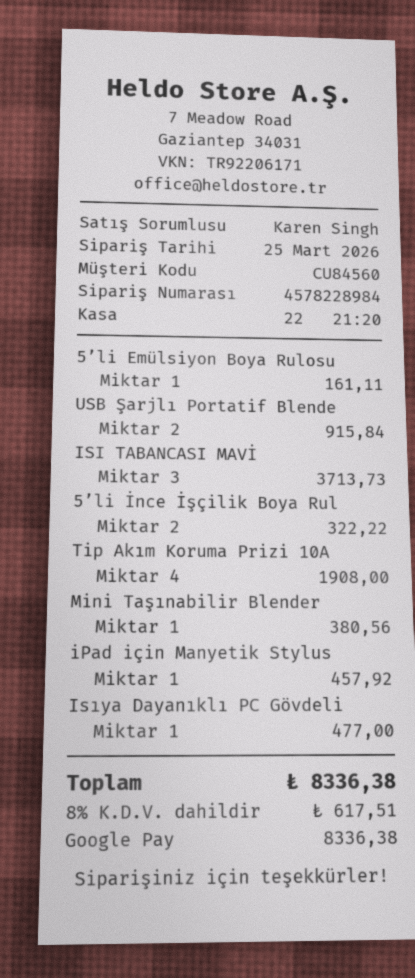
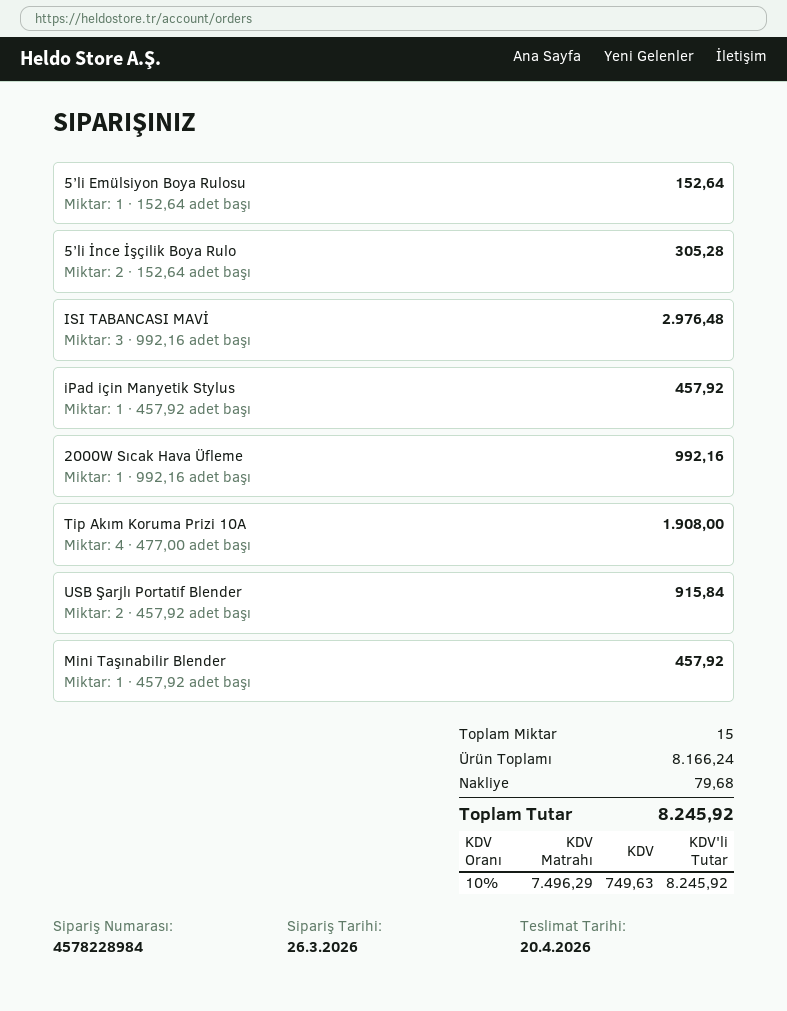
order date: 2026-03-25 -> 2026-03-26
5’li Emülsiyon Boya Rulosu: 1 for 161.11 -> 1 for 152.64
ISI TABANCASI MAVİ: 3 for 3713.73 -> 3 for 2976.48
5’li İnce İşçilik Boya Rul: 2 for 322.22 -> 2 for 305.28
Mini Taşınabilir Blender: 1 for 380.56 -> 1 for 457.92
Isıya Dayanıklı PC Gövdeli: 1 for 477.00 -> none
2000W Sıcak Hava Üfleme: none -> 1 for 992.16
shipping: none -> 79.68
tax: 8% = 617.51 -> 10% = 749.63
total: 8336.38 -> 8245.92

